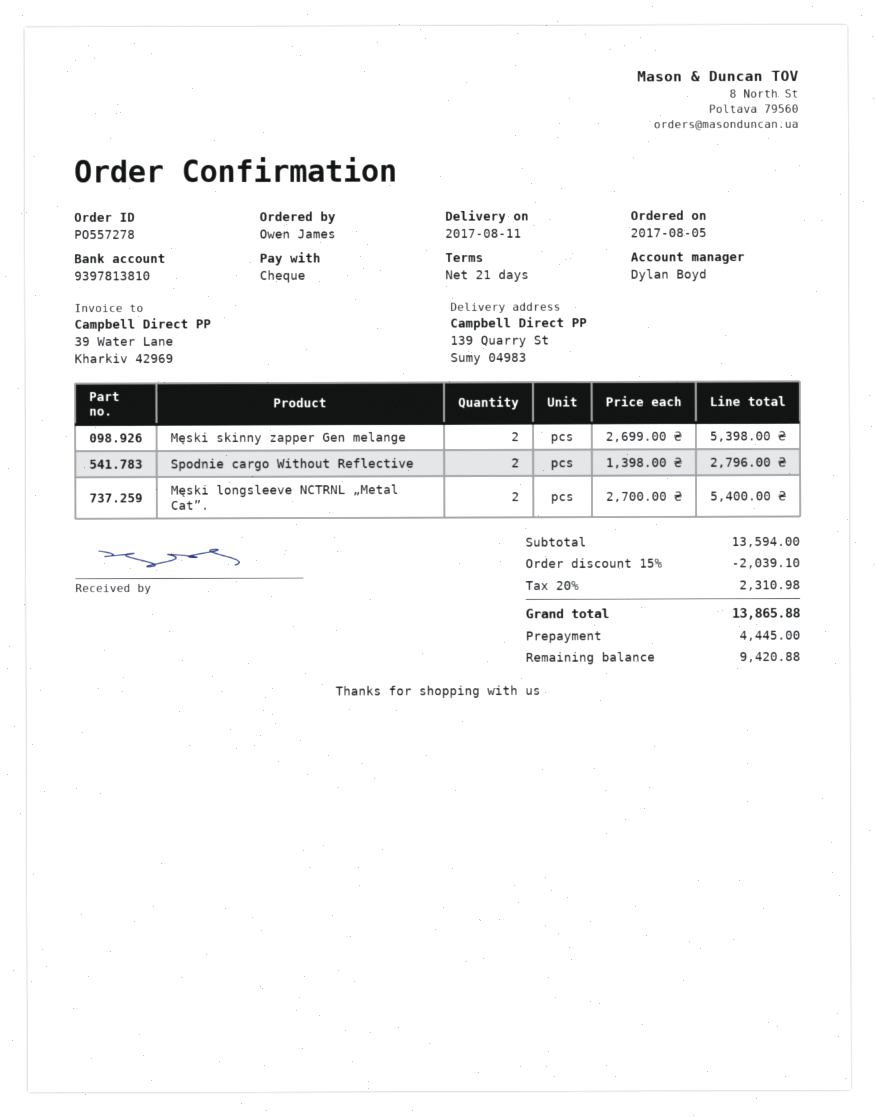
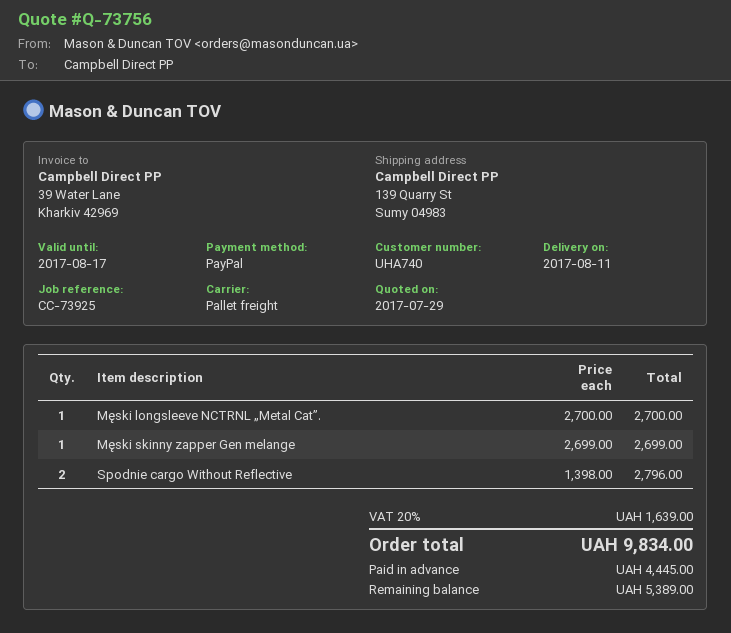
payment method: cheque -> PayPal
Męski skinny zapper Gen melange: 2 x 2699.00 = 5398.00 -> 1 x 2699.00 = 2699.00
Męski longsleeve NCTRNL „Metal Cat”.: 2 x 2700.00 = 5400.00 -> 1 x 2700.00 = 2700.00
discount: 15% = 2039.10 -> none
tax: 20% = 2310.98 -> 20% = 1639.00
total: 13865.88 -> 9834.00
balance: 9420.88 -> 5389.00

